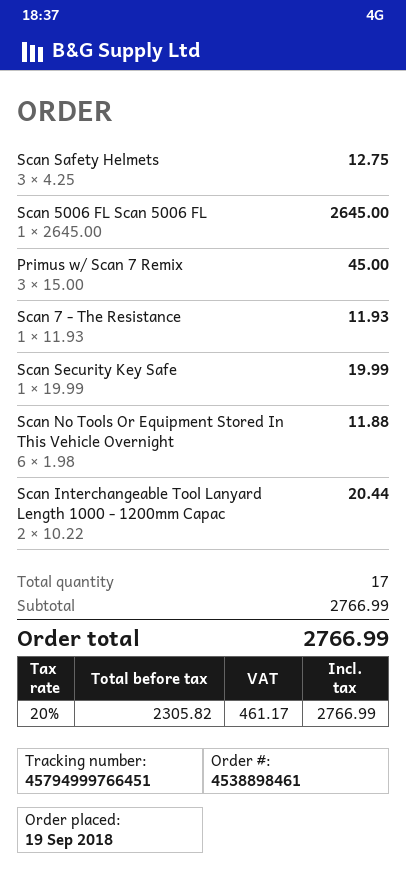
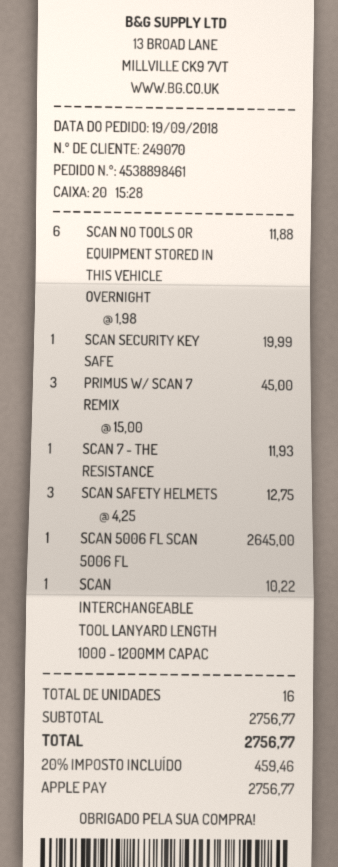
Scan Interchangeable Tool Lanyard Length 1000 - 1200mm Capac: 2 x 10.22 = 20.44 -> 1 x 10.22 = 10.22
total quantity: 17 -> 16
subtotal: 2766.99 -> 2756.77
tax: 20% = 461.17 -> 20% = 459.46
total: 2766.99 -> 2756.77

